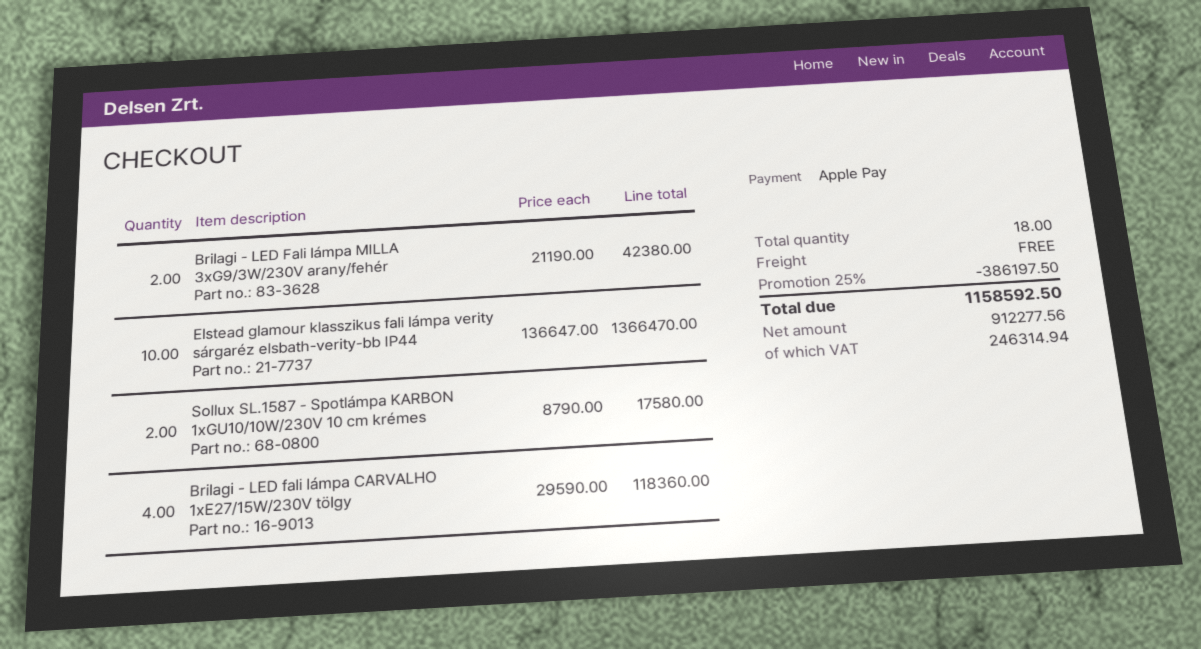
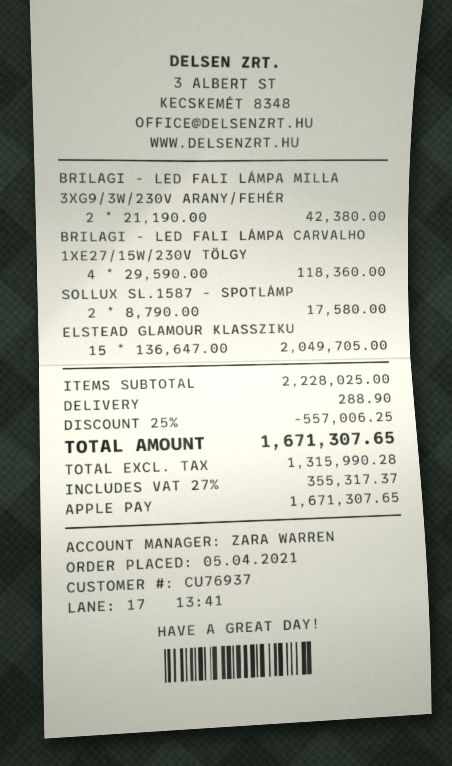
Elstead glamour klasszikus fali lámpa verity sárgaréz elsbath-verity-bb IP44: 10 x 136647.00 = 1366470.00 -> 15 x 136647.00 = 2049705.00
discount: 25% = 386197.50 -> 25% = 557006.25
shipping: 0.00 -> 288.90
net: 912277.56 -> 1315990.28
tax: 246314.94 -> 355317.37
total: 1158592.50 -> 1671307.65

